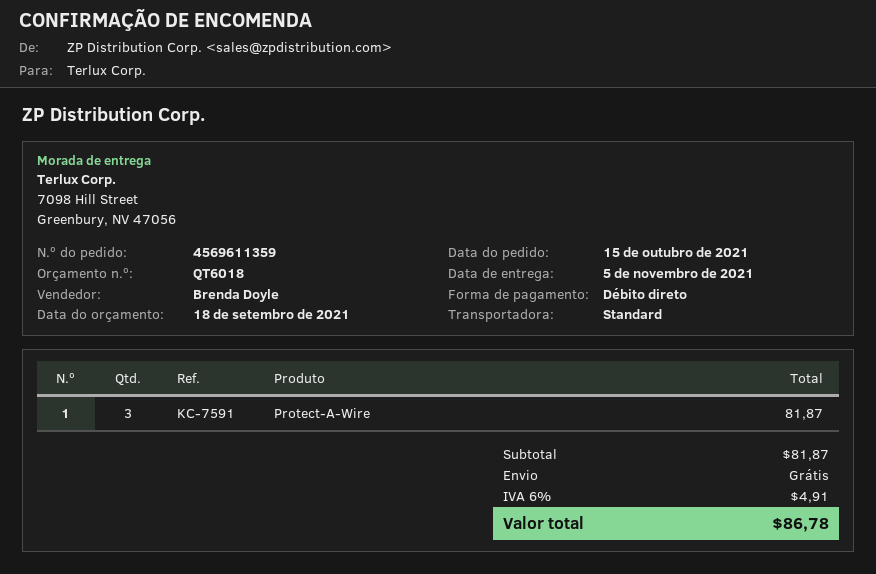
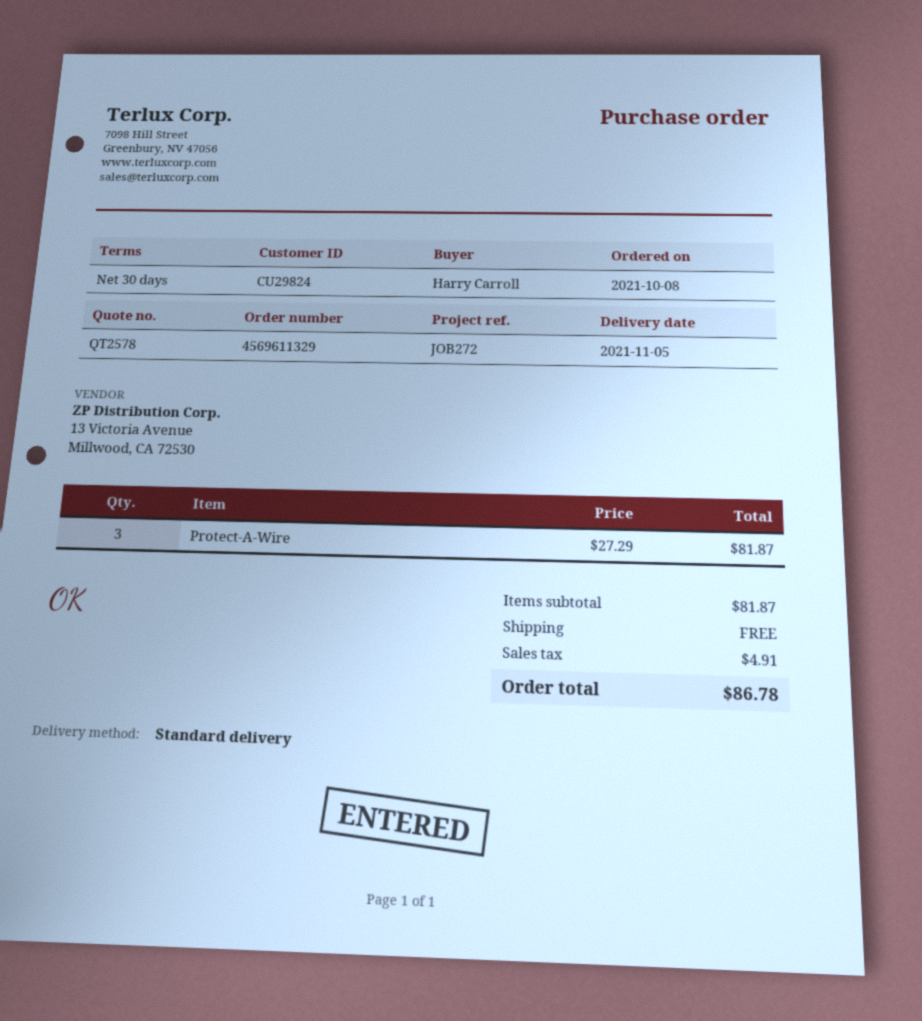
quote number: QT6018 -> QT2578
order number: 4569611359 -> 4569611329
order date: 2021-10-15 -> 2021-10-08

